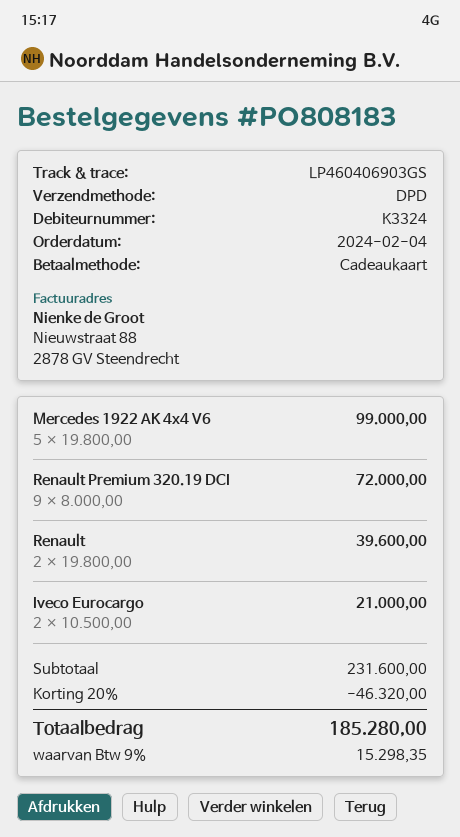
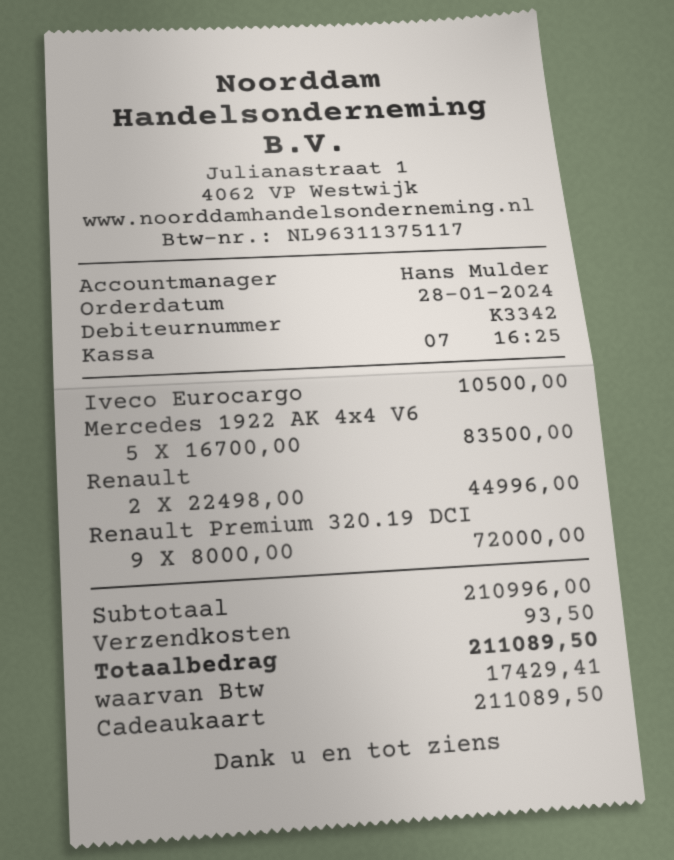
order date: 2024-02-04 -> 2024-01-28
customer number: K3324 -> K3342
Mercedes 1922 AK 4x4 V6: 5 x 19800.00 = 99000.00 -> 5 x 16700.00 = 83500.00
Renault: 2 x 19800.00 = 39600.00 -> 2 x 22498.00 = 44996.00
Iveco Eurocargo: 2 x 10500.00 = 21000.00 -> 1 x 10500.00 = 10500.00
subtotal: 231600.00 -> 210996.00
discount: 20% = 46320.00 -> none
shipping: none -> 93.50
tax: 15298.35 -> 17429.41
total: 185280.00 -> 211089.50

